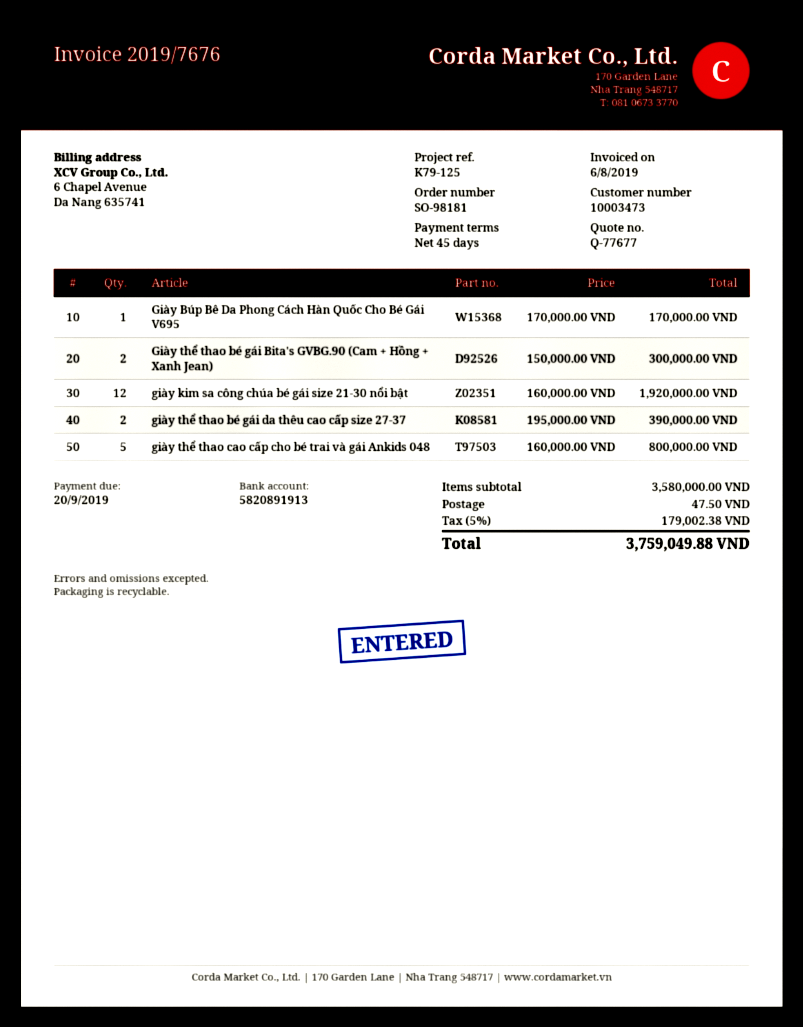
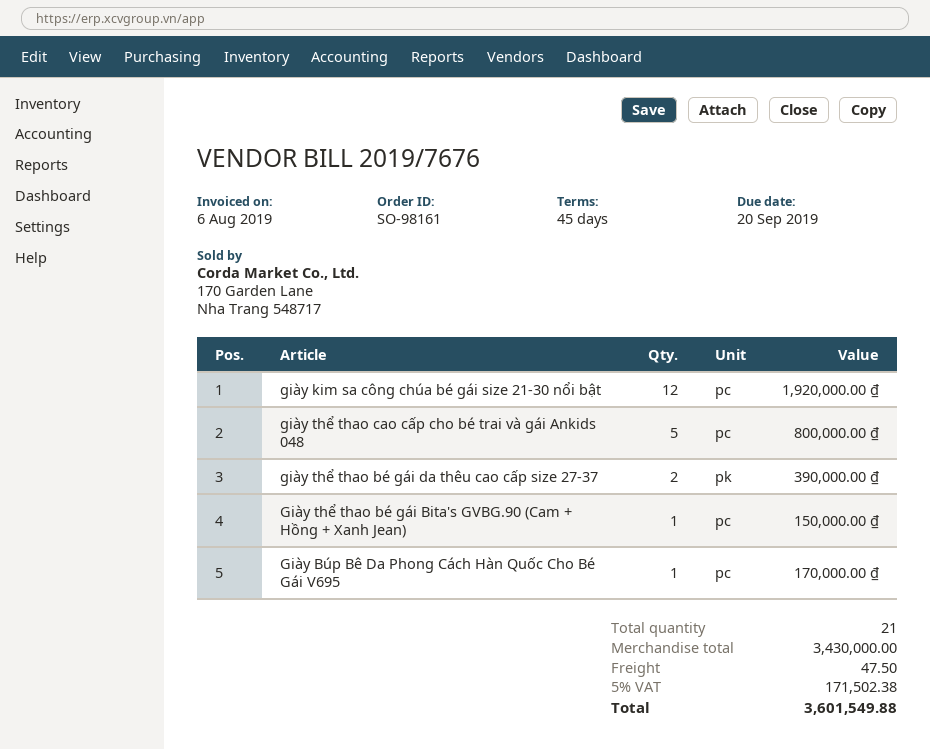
order number: SO-98181 -> SO-98161
Giày thể thao bé gái Bita's GVBG.90 (Cam + Hồng + Xanh Jean): 2 for 300000.00 -> 1 for 150000.00
subtotal: 3580000.00 -> 3430000.00
tax: 5% = 179002.38 -> 5% = 171502.38
total: 3759049.88 -> 3601549.88

